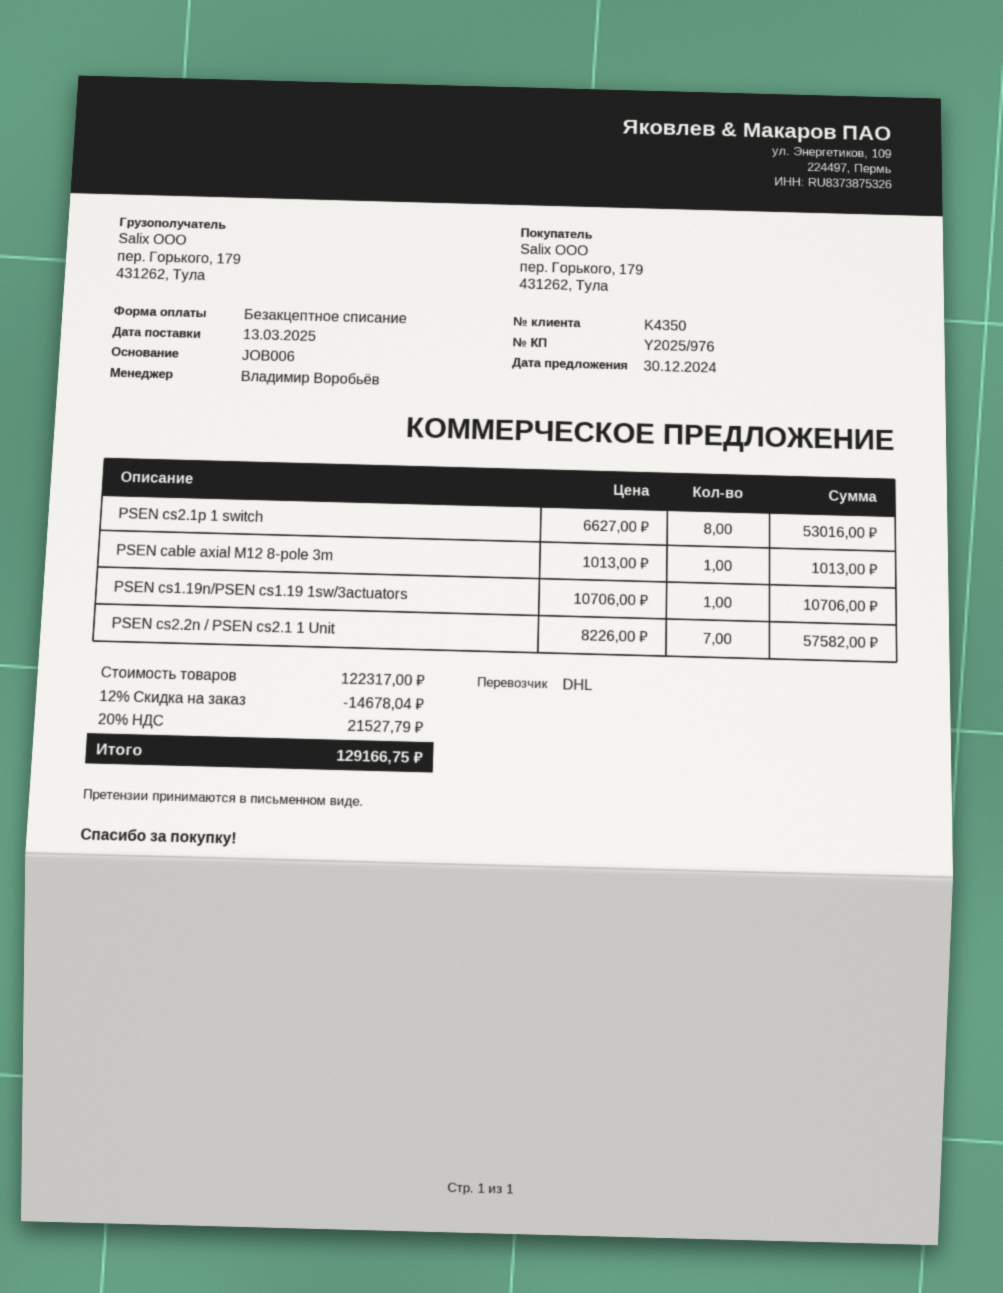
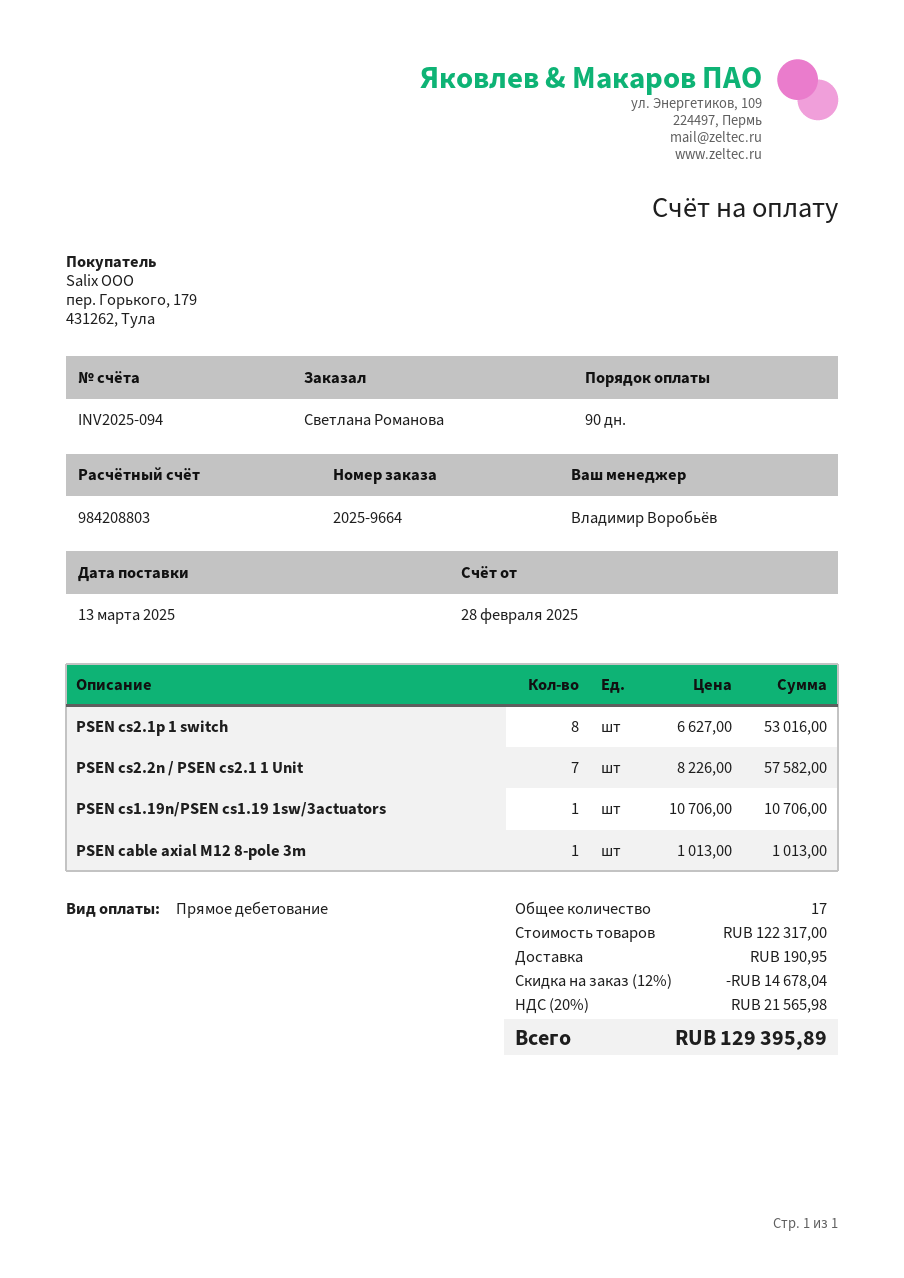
shipping: none -> 190.95
tax: 20% = 21527.79 -> 20% = 21565.98
total: 129166.75 -> 129395.89

